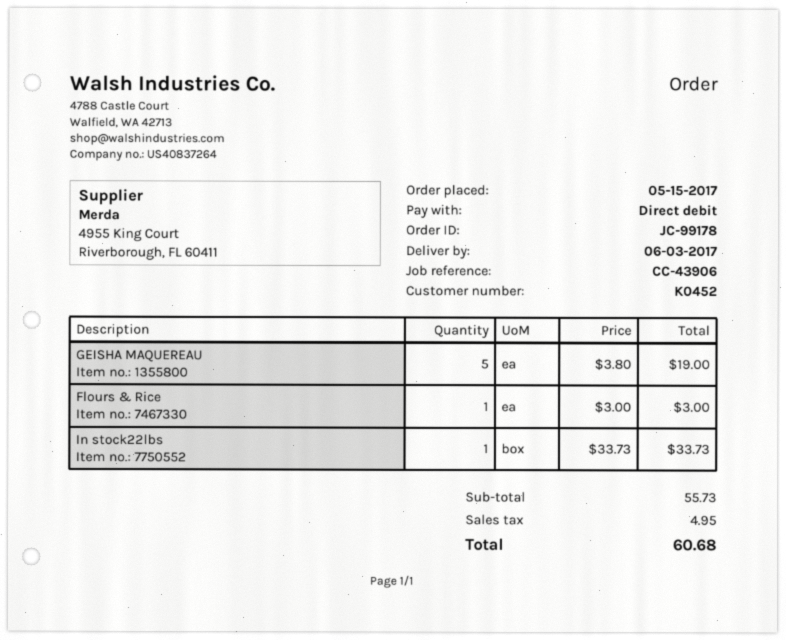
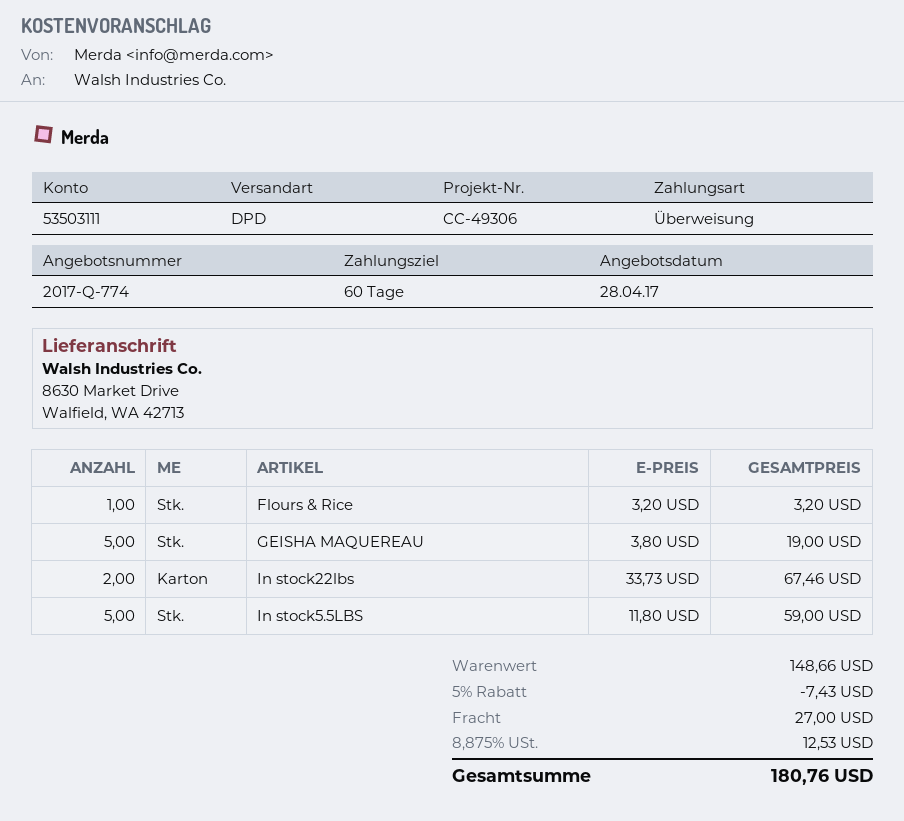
reference: CC-43906 -> CC-49306
payment method: direct debit -> bank transfer
Flours & Rice: 1 x 3.00 = 3.00 -> 1 x 3.20 = 3.20
In stock22lbs: 1 x 33.73 = 33.73 -> 2 x 33.73 = 67.46
In stock5.5LBS: none -> 5 x 11.80 = 59.00
subtotal: 55.73 -> 148.66
discount: none -> 5% = 7.43
shipping: none -> 27.00
tax: 4.95 -> 12.53
total: 60.68 -> 180.76

